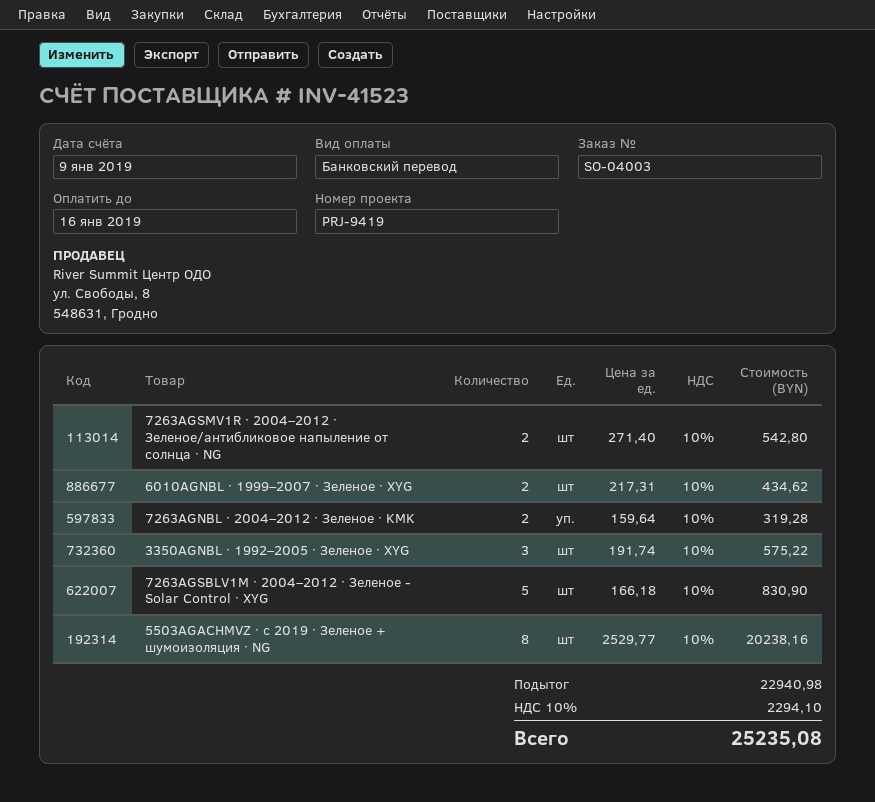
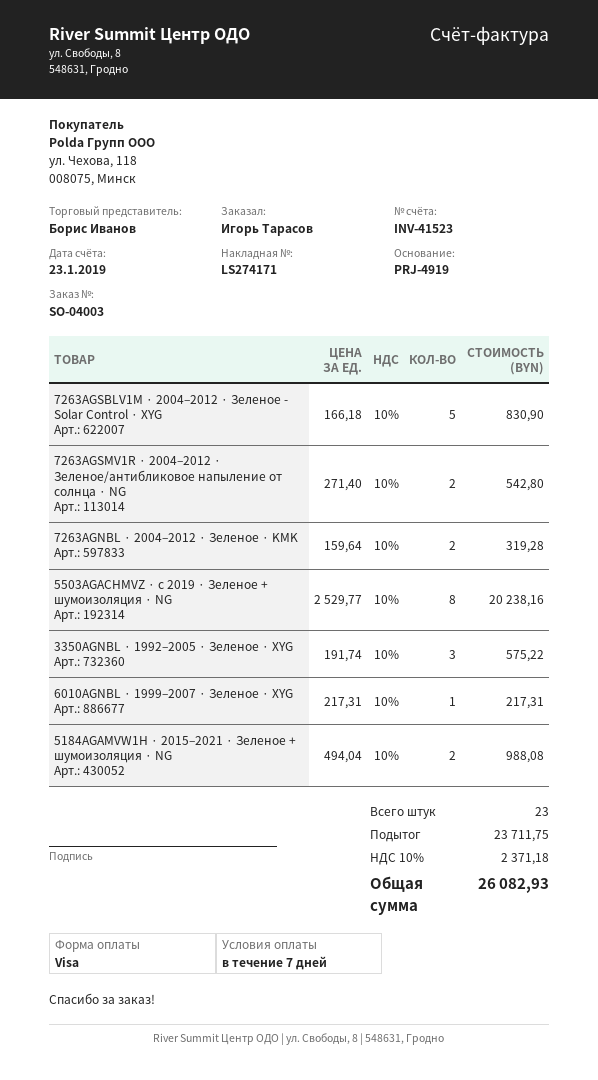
invoice date: 2019-01-09 -> 2019-01-23
reference: PRJ-9419 -> PRJ-4919
payment method: bank transfer -> Visa
6010AGNBL · 1999–2007 · Зеленое · XYG: 2 x 217.31 = 434.62 -> 1 x 217.31 = 217.31
5184AGAMVW1H · 2015–2021 · Зеленое + шумоизоляция · NG: none -> 2 x 494.04 = 988.08
subtotal: 22940.98 -> 23711.75
tax: 10% = 2294.10 -> 10% = 2371.18
total: 25235.08 -> 26082.93

